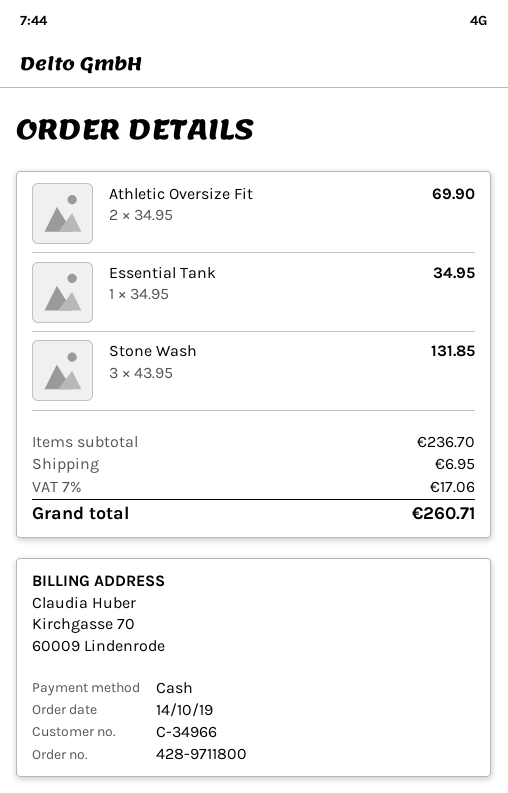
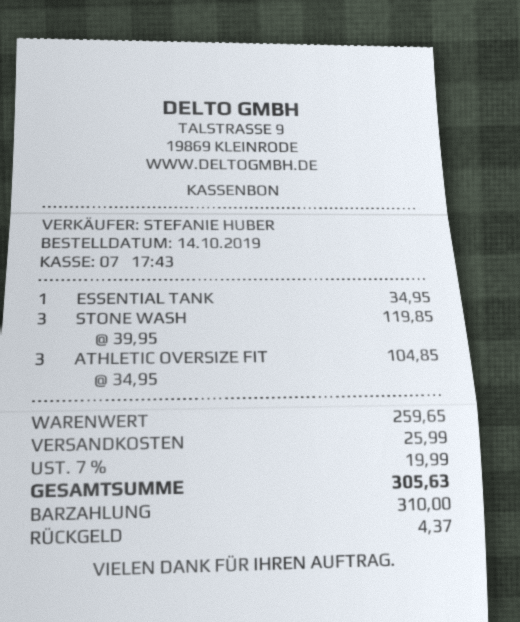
Athletic Oversize Fit: 2 x 34.95 = 69.90 -> 3 x 34.95 = 104.85
Stone Wash: 3 x 43.95 = 131.85 -> 3 x 39.95 = 119.85
subtotal: 236.70 -> 259.65
shipping: 6.95 -> 25.99
tax: 7% = 17.06 -> 7% = 19.99
total: 260.71 -> 305.63

